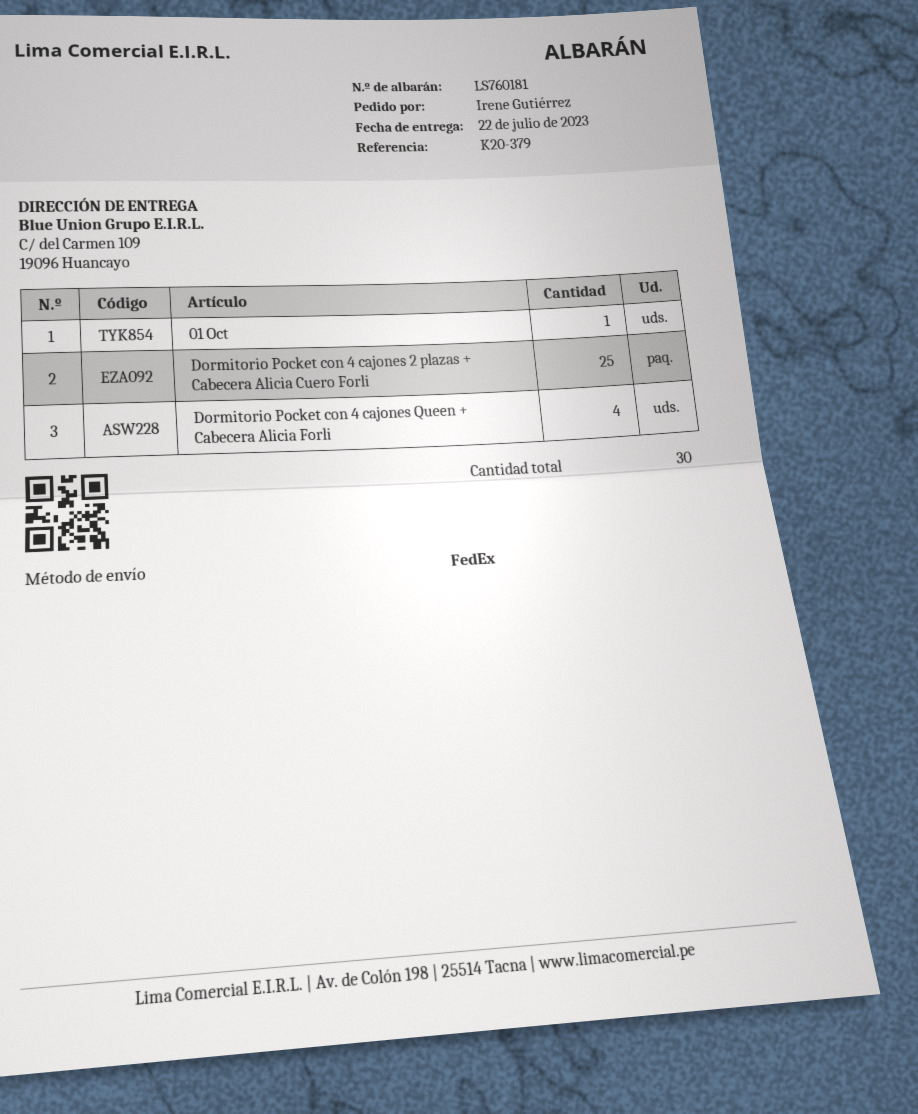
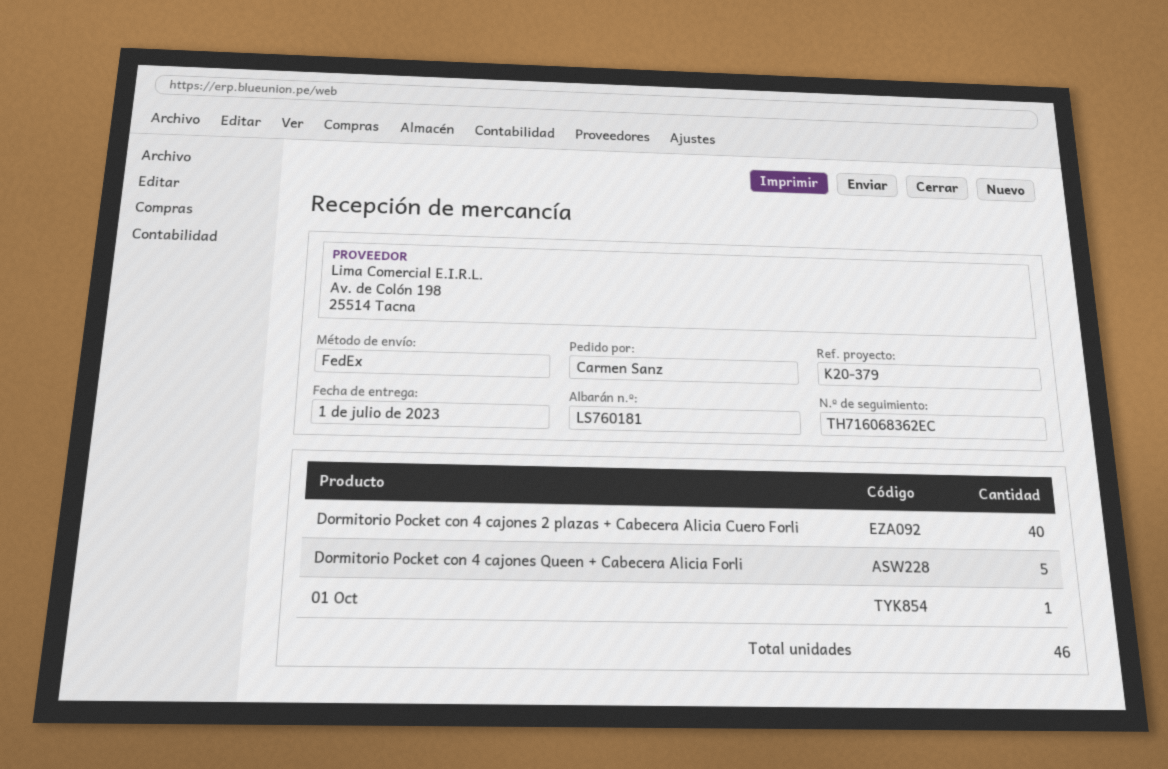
delivery date: 2023-07-22 -> 2023-07-01
ordered by: Irene Gutiérrez -> Carmen Sanz
Dormitorio Pocket con 4 cajones 2 plazas + Cabecera Alicia Cuero Forli: 25 -> 40
Dormitorio Pocket con 4 cajones Queen + Cabecera Alicia Forli: 4 -> 5
total quantity: 30 -> 46

